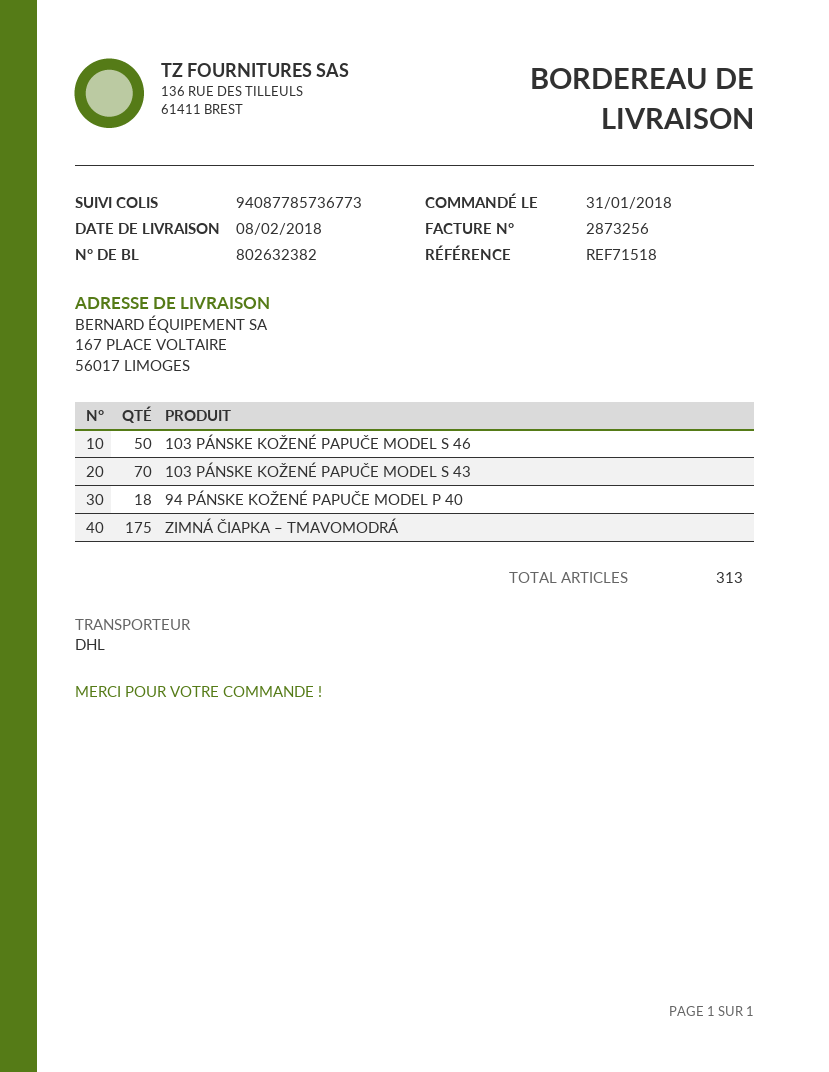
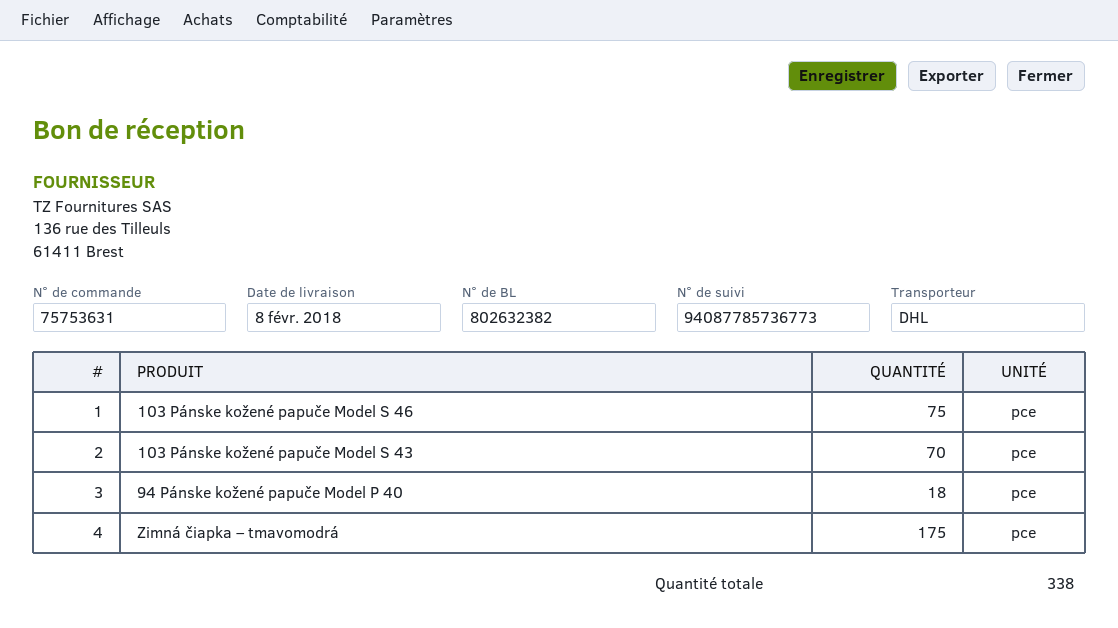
103 PÁNSKE KOŽENÉ PAPUČE MODEL S 46: 50 -> 75
total quantity: 313 -> 338

